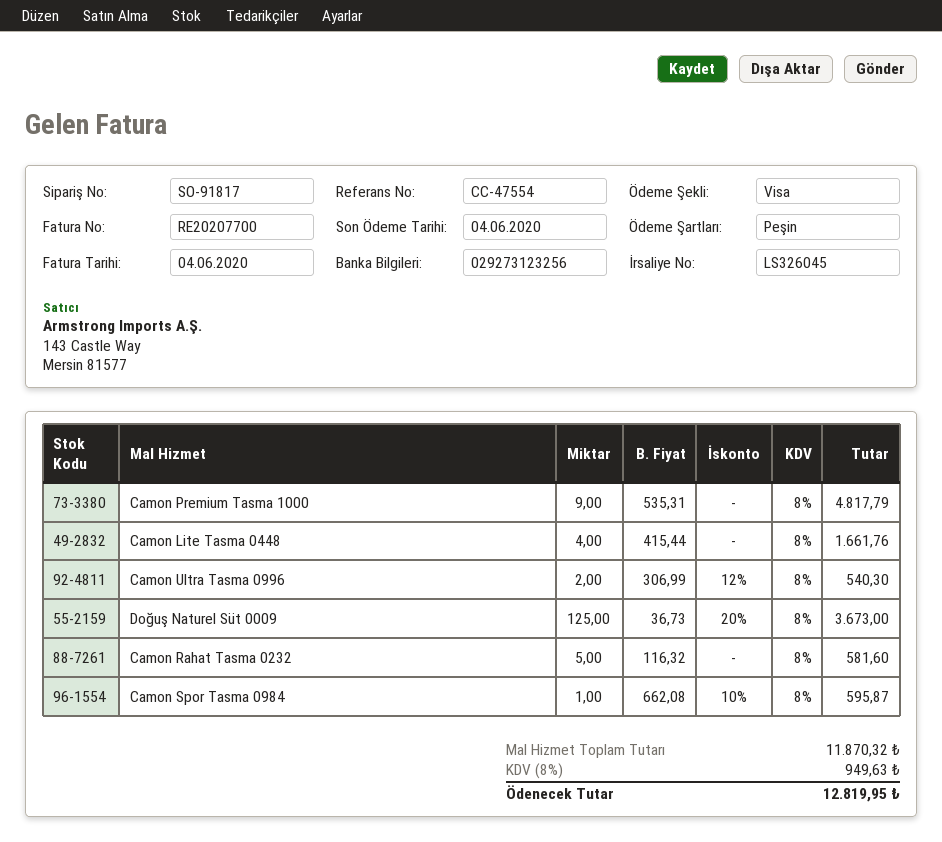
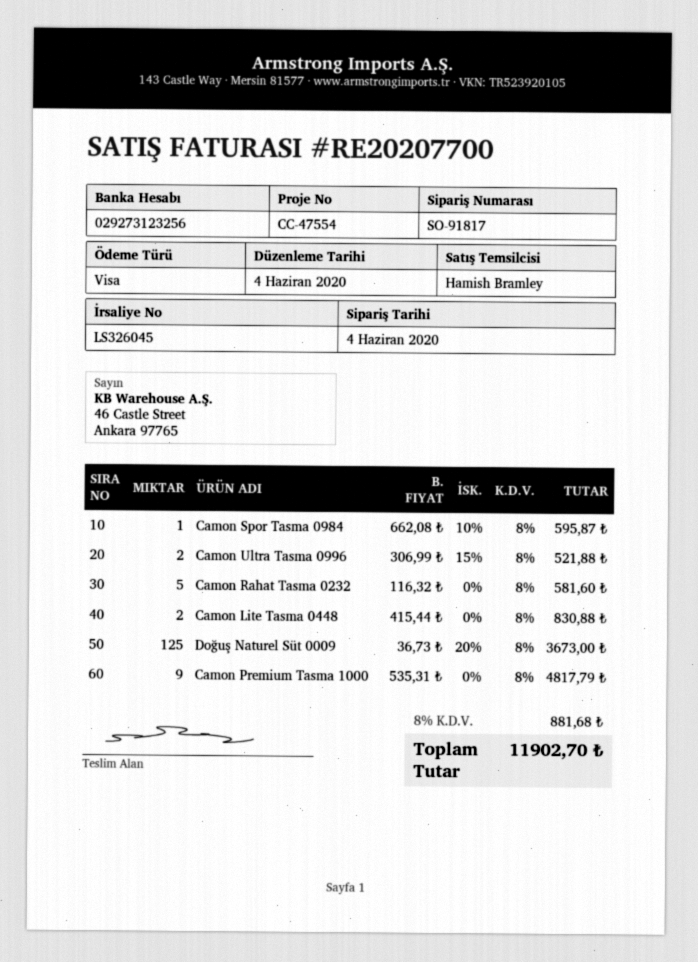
Camon Lite Tasma 0448: 4 x 415.44 = 1661.76 -> 2 x 415.44 = 830.88
Camon Ultra Tasma 0996: 2 x 306.99 - 12% = 540.30 -> 2 x 306.99 - 15% = 521.88
tax: 8% = 949.63 -> 8% = 881.68
total: 12819.95 -> 11902.70

